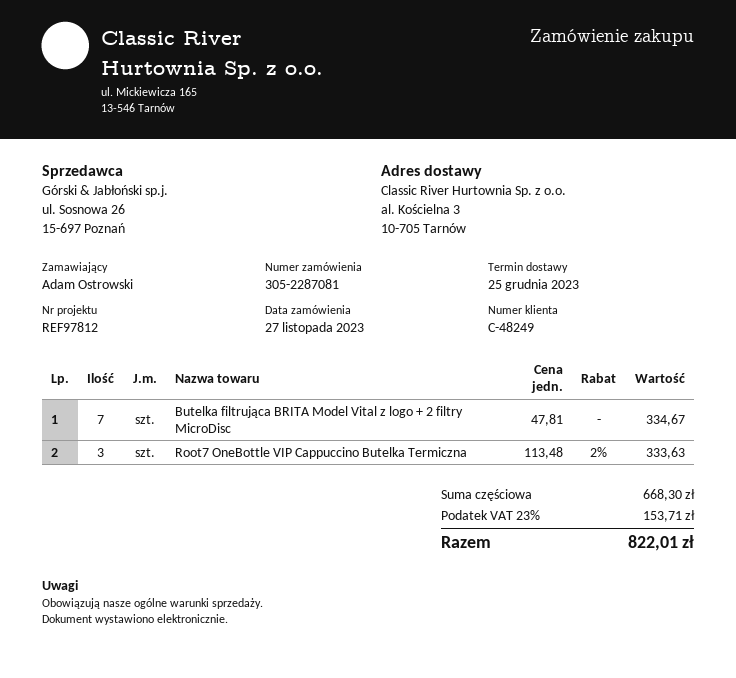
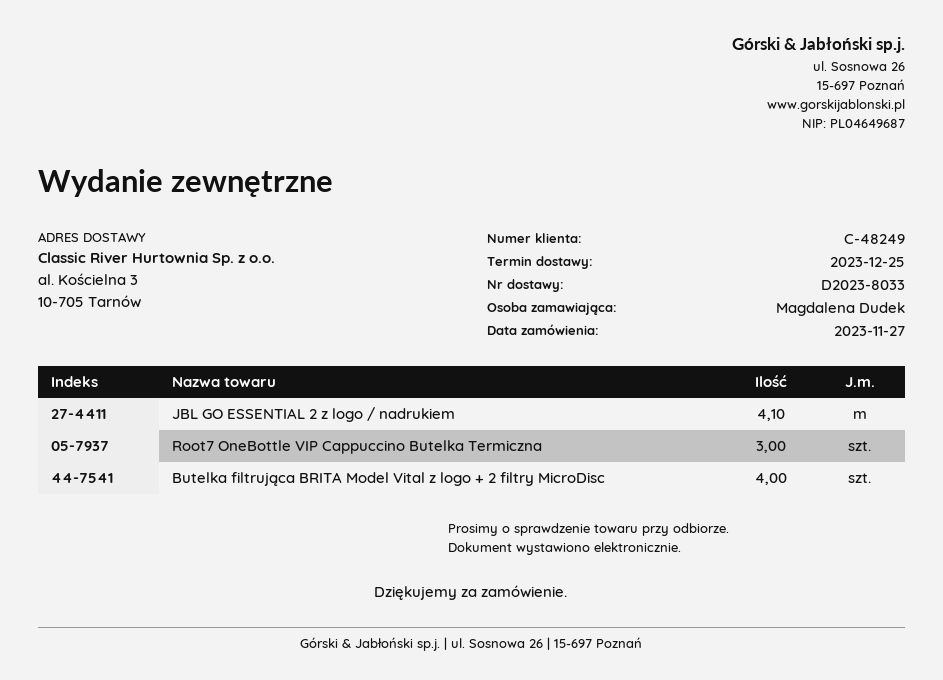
ordered by: Adam Ostrowski -> Magdalena Dudek
Butelka filtrująca BRITA Model Vital z logo + 2 filtry MicroDisc: 7 -> 4
JBL GO ESSENTIAL 2 z logo / nadrukiem: none -> 4.1

